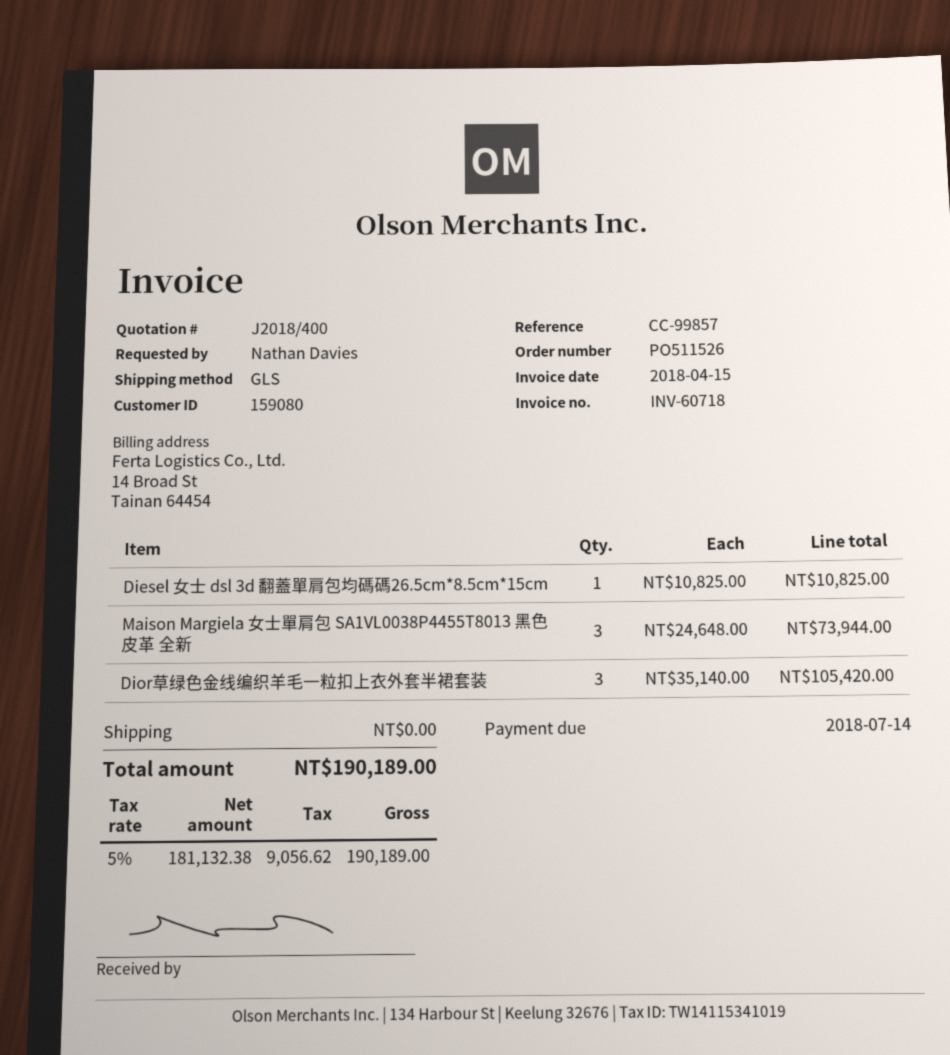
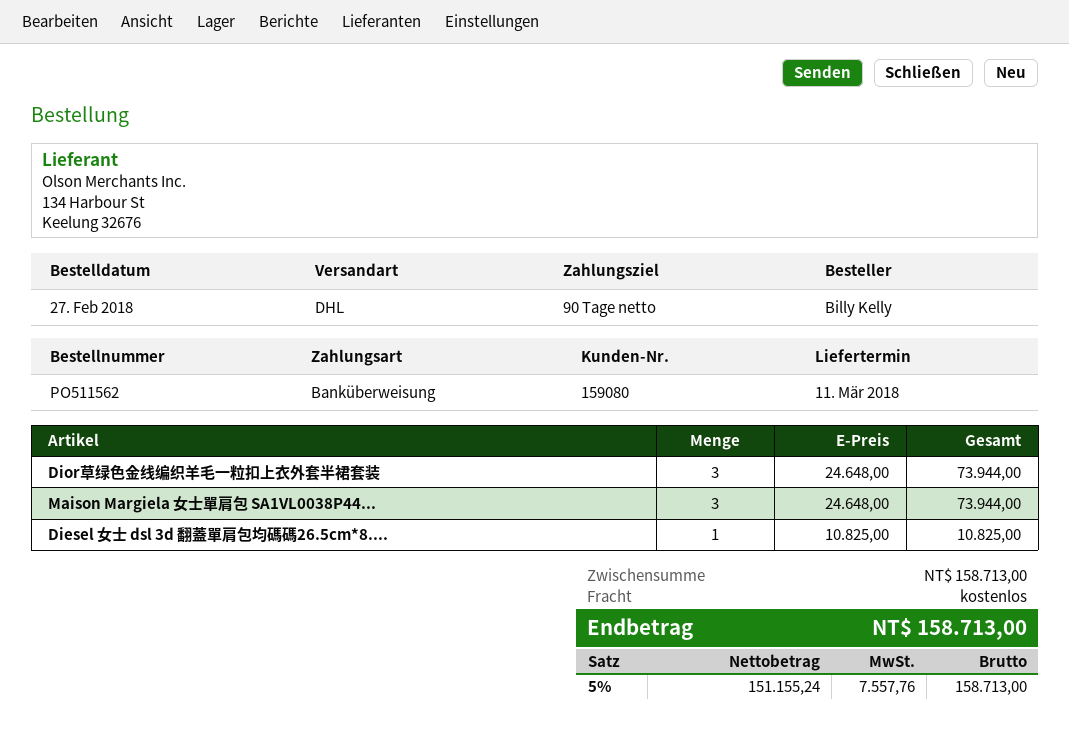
order number: PO511526 -> PO511562
ordered by: Nathan Davies -> Billy Kelly
shipping method: GLS -> DHL
Dior草绿色金线编织羊毛一粒扣上衣外套半裙套装: 3 x 35140.00 = 105420.00 -> 3 x 24648.00 = 73944.00
net: 181132.38 -> 151155.24
tax: 5% = 9056.62 -> 5% = 7557.76
total: 190189.00 -> 158713.00

